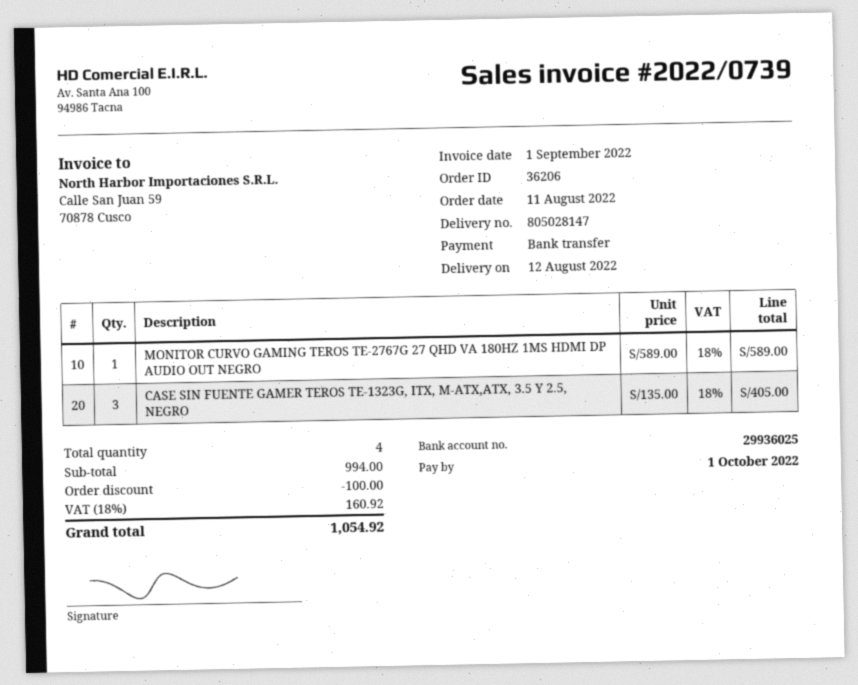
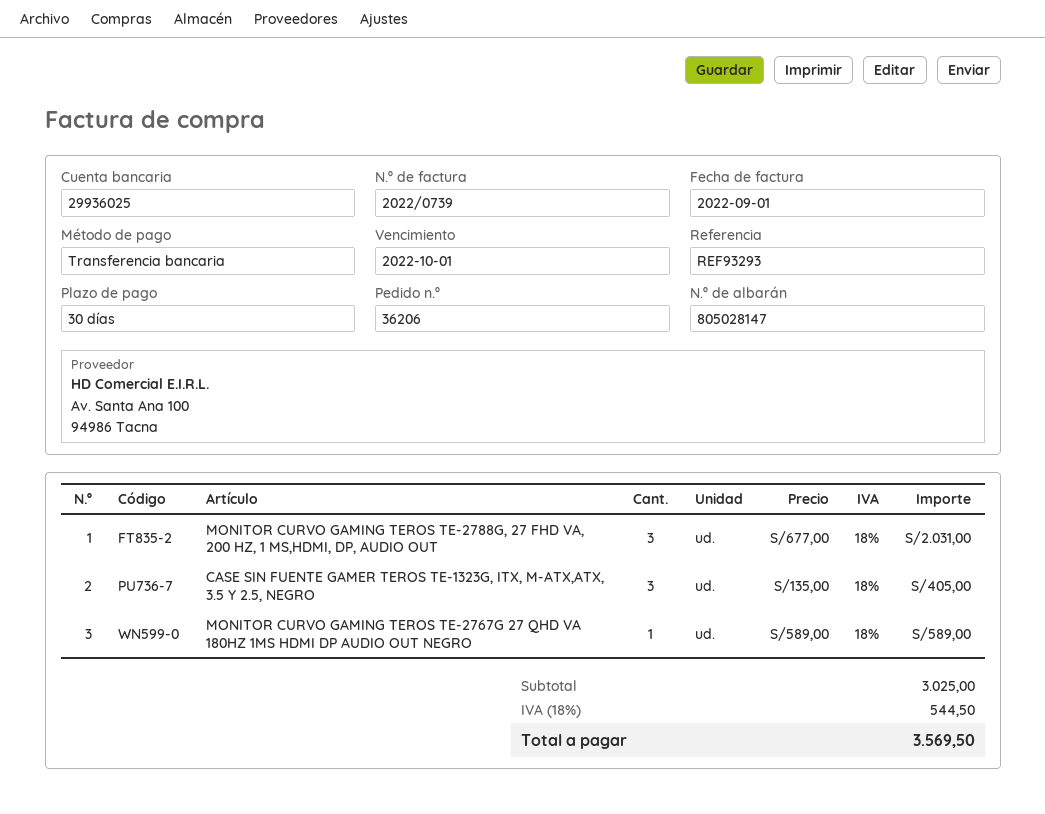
MONITOR CURVO GAMING TEROS TE-2788G, 27 FHD VA, 200 HZ, 1 MS,HDMI, DP, AUDIO OUT: none -> 3 x 677.00 = 2031.00
subtotal: 994.00 -> 3025.00
discount: 100.00 -> none
tax: 18% = 160.92 -> 18% = 544.50
total: 1054.92 -> 3569.50

